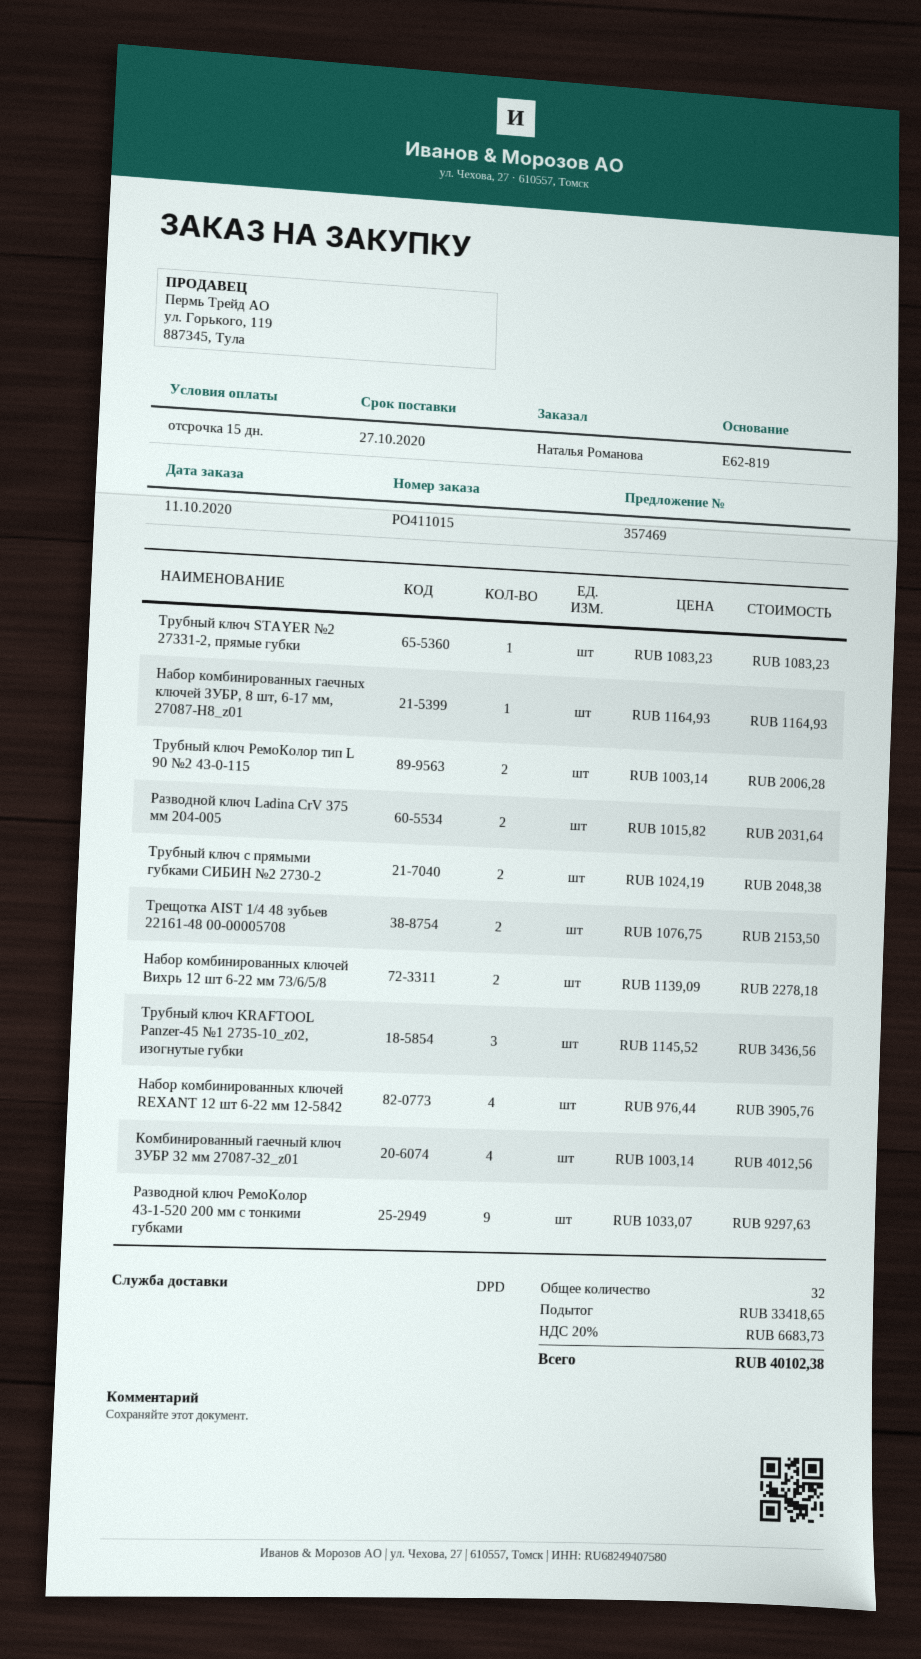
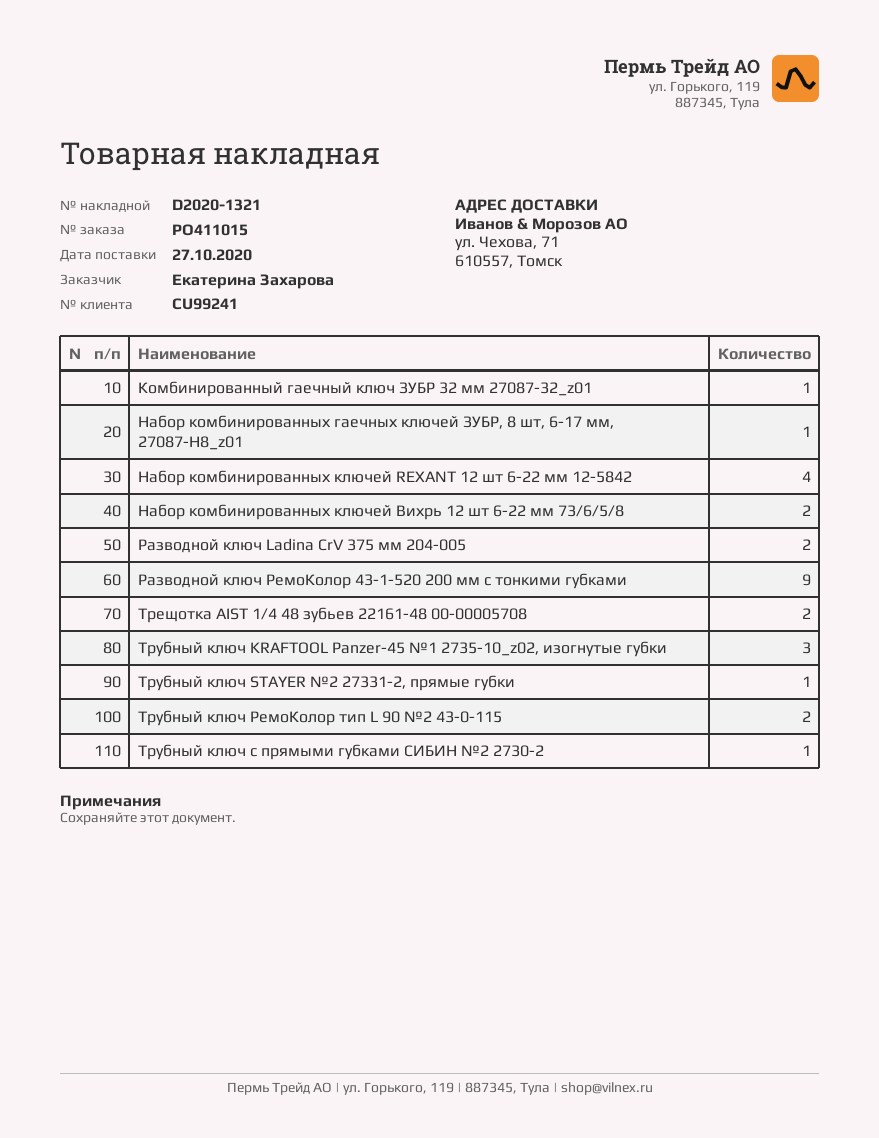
ordered by: Наталья Романова -> Екатерина Захарова
Трубный ключ с прямыми губками СИБИН №2 2730-2: 2 -> 1
Комбинированный гаечный ключ ЗУБР 32 мм 27087-32_z01: 4 -> 1

